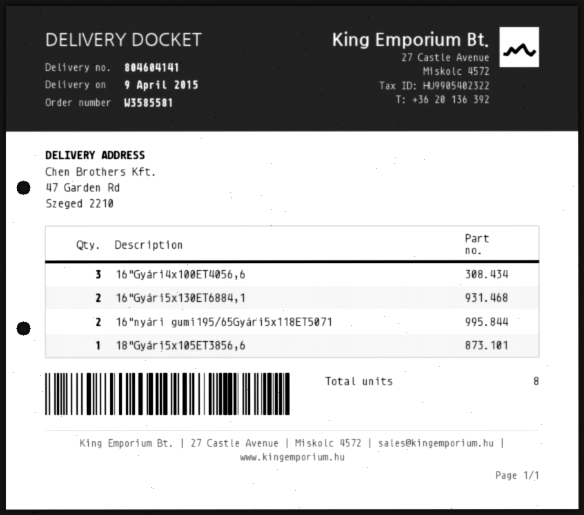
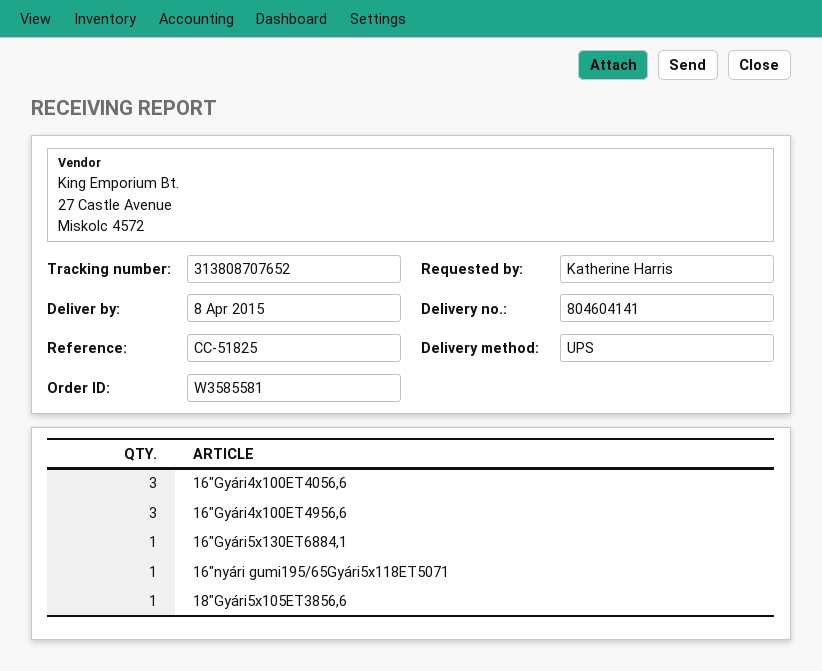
delivery date: 2015-04-09 -> 2015-04-08
16"Gyári5x130ET6884,1: 2 -> 1
16"nyári gumi195/65Gyári5x118ET5071: 2 -> 1
16"Gyári4x100ET4956,6: none -> 3

